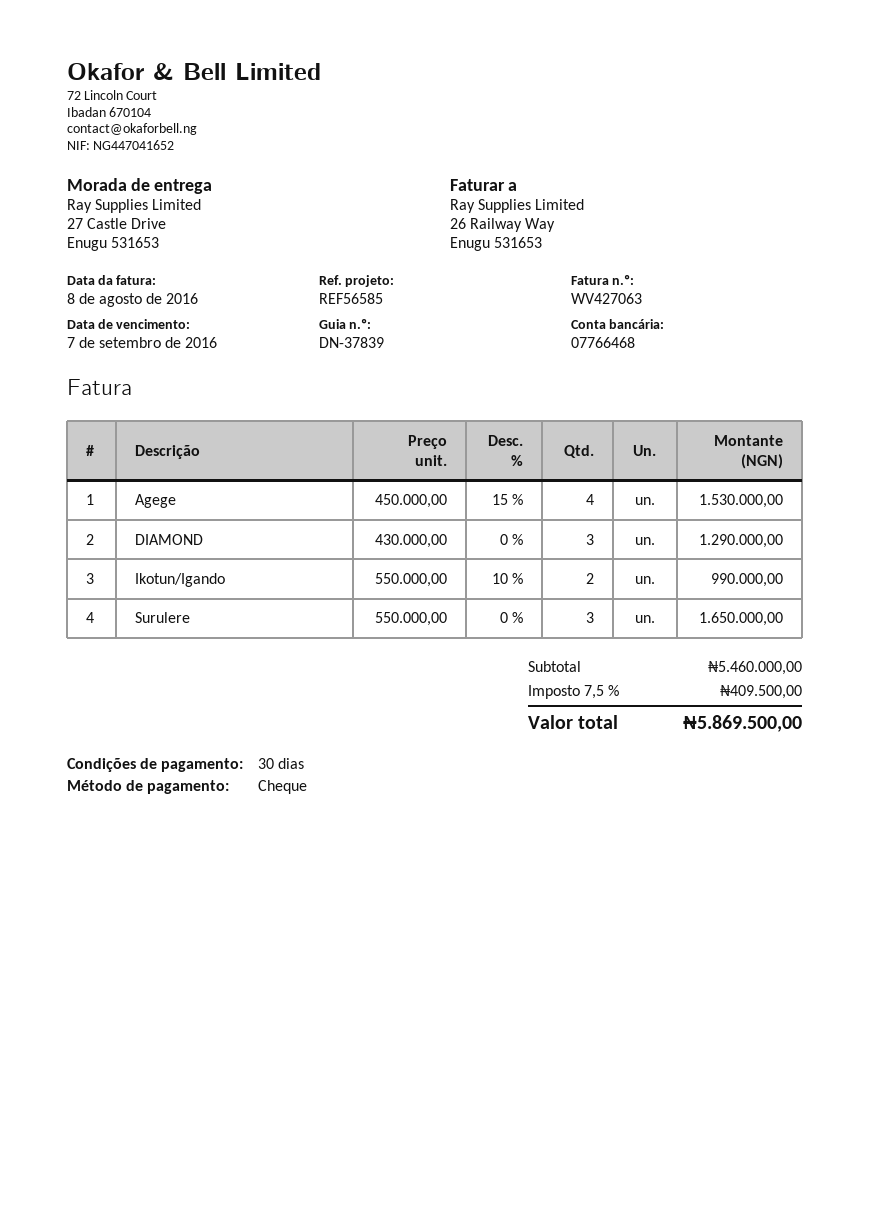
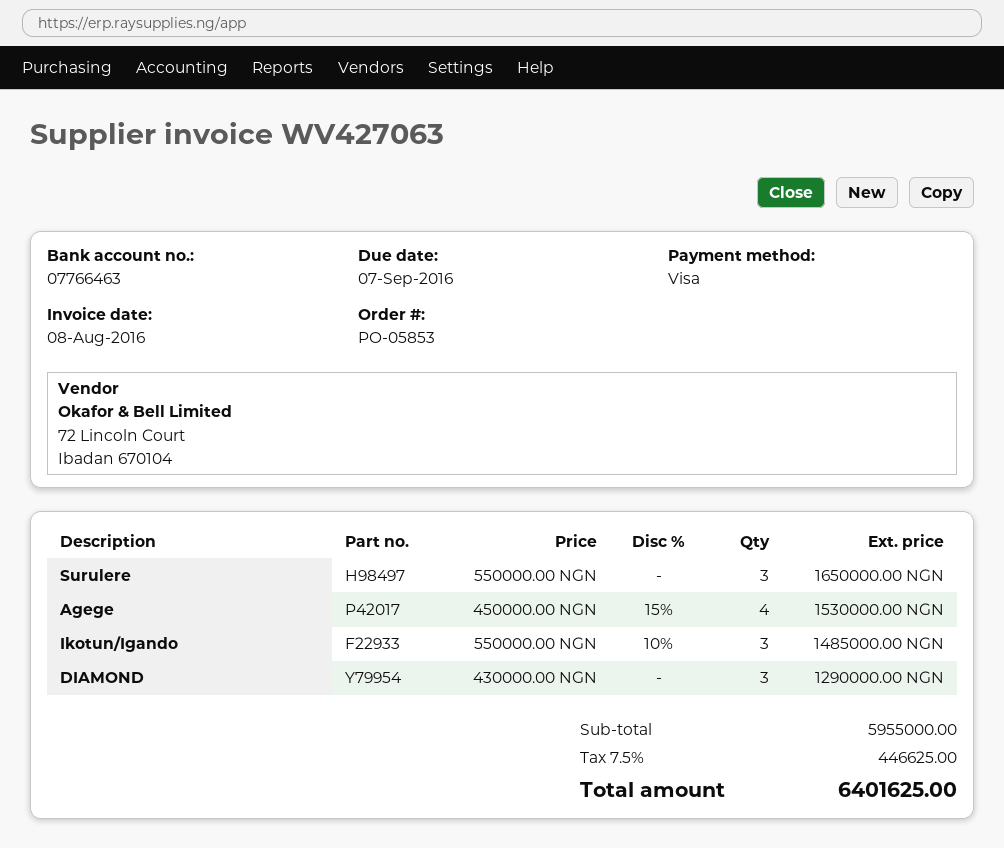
payment method: cheque -> Visa
bank account: 07766468 -> 07766463
Ikotun/Igando: 2 x 550000.00 - 10% = 990000.00 -> 3 x 550000.00 - 10% = 1485000.00
subtotal: 5460000.00 -> 5955000.00
tax: 7.5% = 409500.00 -> 7.5% = 446625.00
total: 5869500.00 -> 6401625.00

